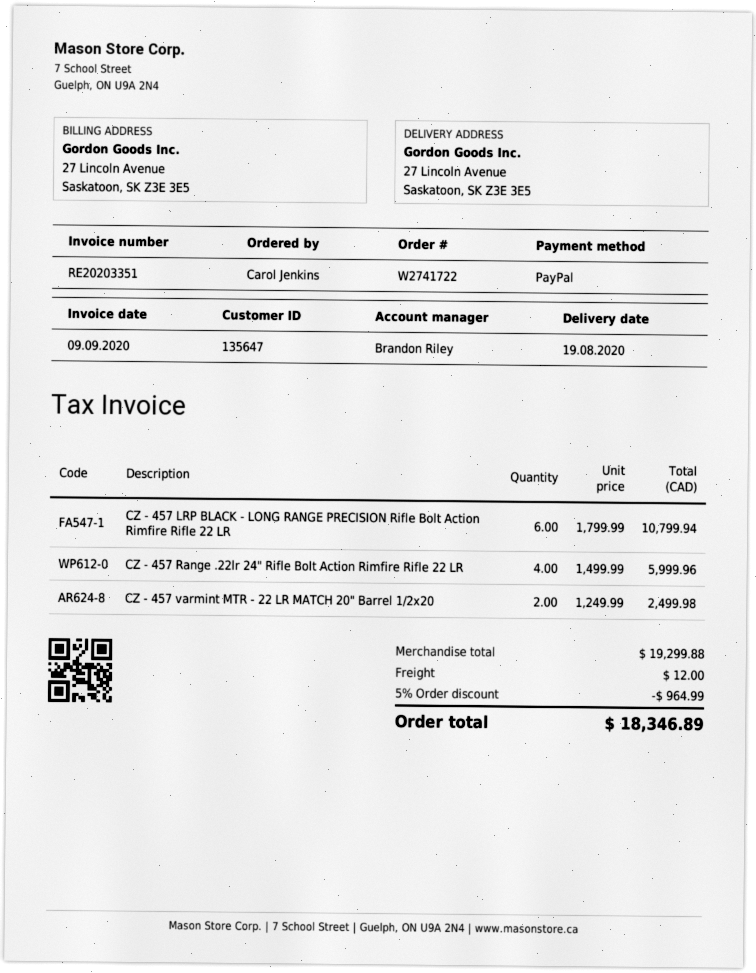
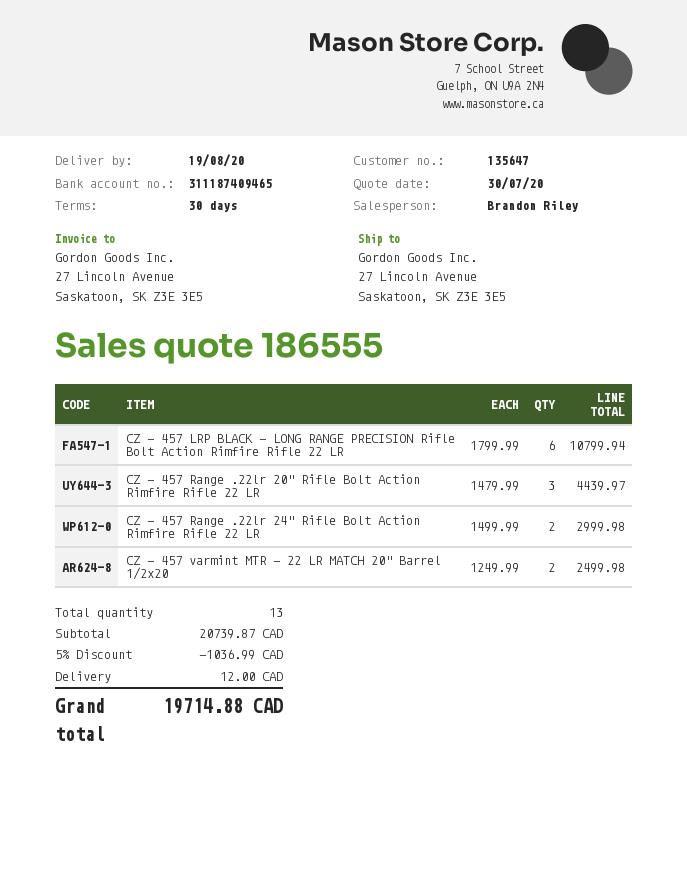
CZ - 457 Range .22lr 24" Rifle Bolt Action Rimfire Rifle 22 LR: 4 x 1499.99 = 5999.96 -> 2 x 1499.99 = 2999.98
CZ - 457 Range .22lr 20" Rifle Bolt Action Rimfire Rifle 22 LR: none -> 3 x 1479.99 = 4439.97
subtotal: 19299.88 -> 20739.87
discount: 5% = 964.99 -> 5% = 1036.99
total: 18346.89 -> 19714.88

